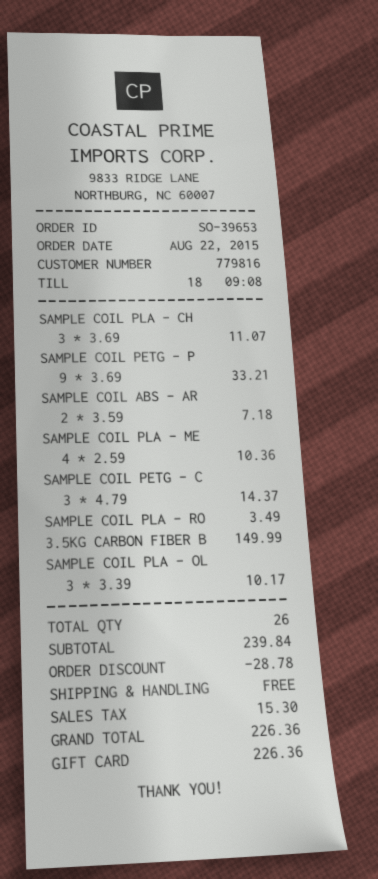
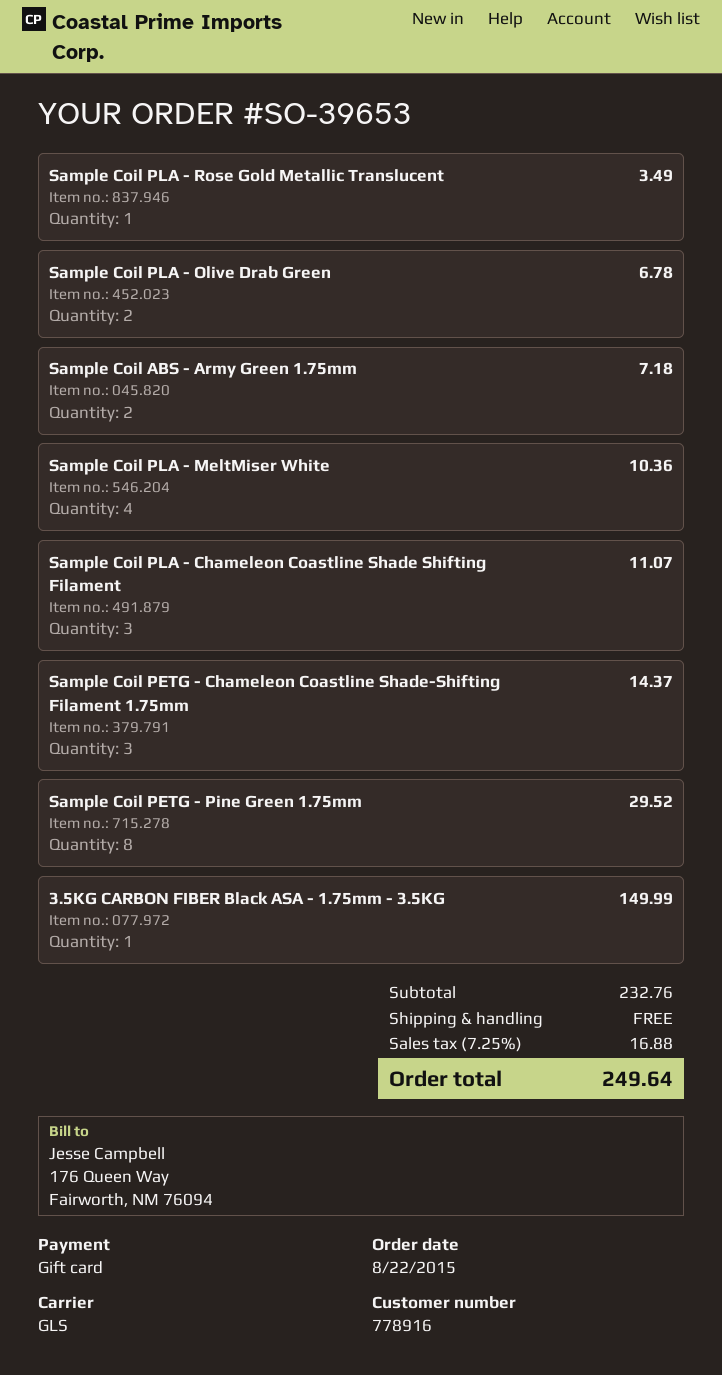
customer number: 779816 -> 778916
SAMPLE COIL PETG - P: 9 for 33.21 -> 8 for 29.52
SAMPLE COIL PLA - OL: 3 for 10.17 -> 2 for 6.78
subtotal: 239.84 -> 232.76
discount: 28.78 -> none
tax: 15.30 -> 16.88
total: 226.36 -> 249.64

